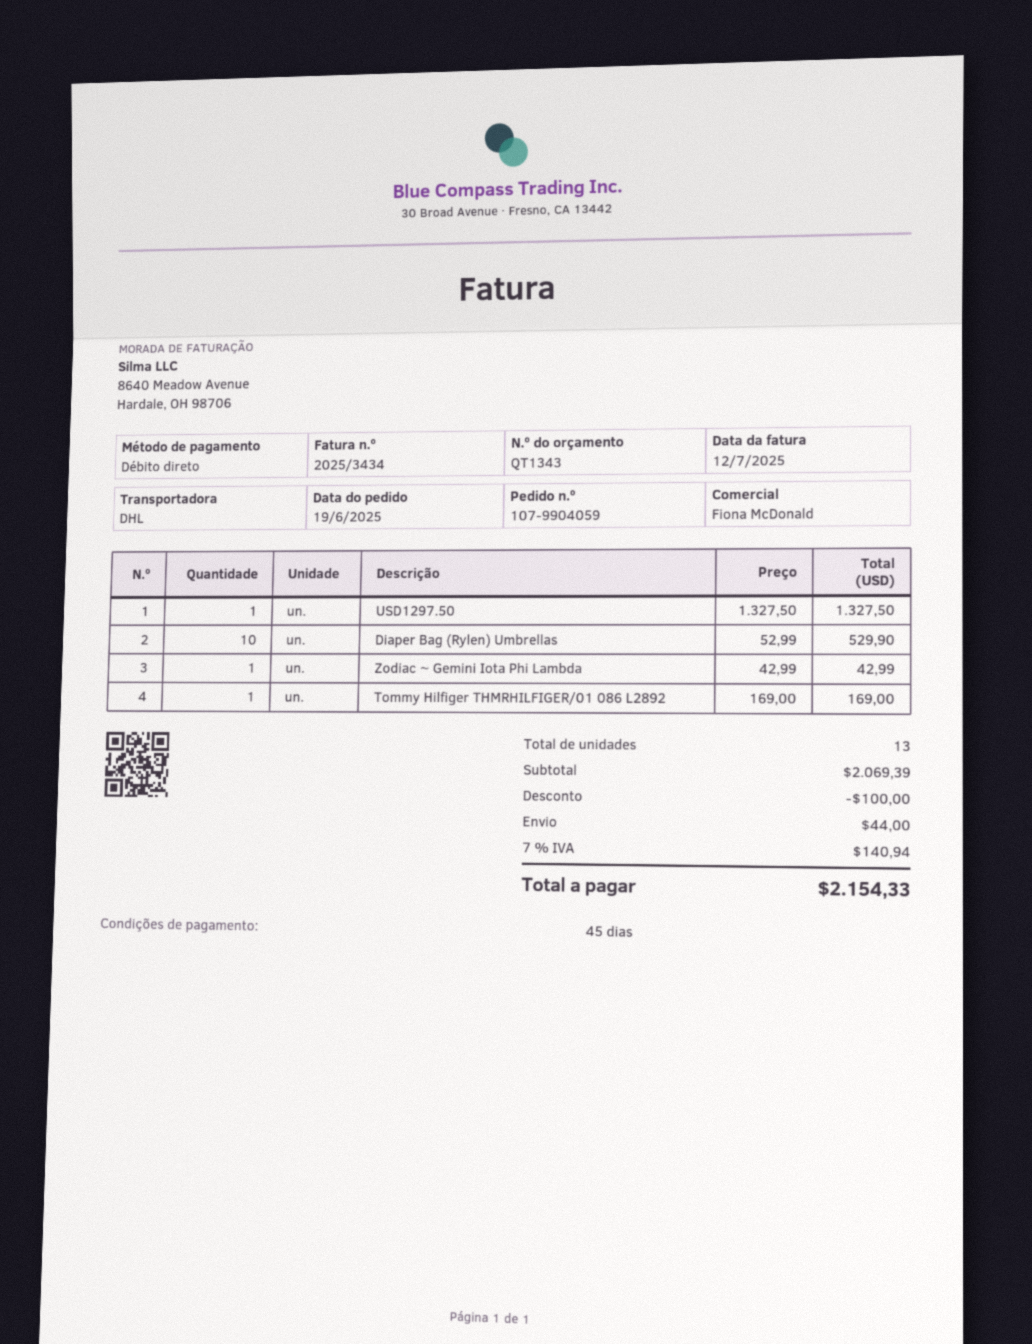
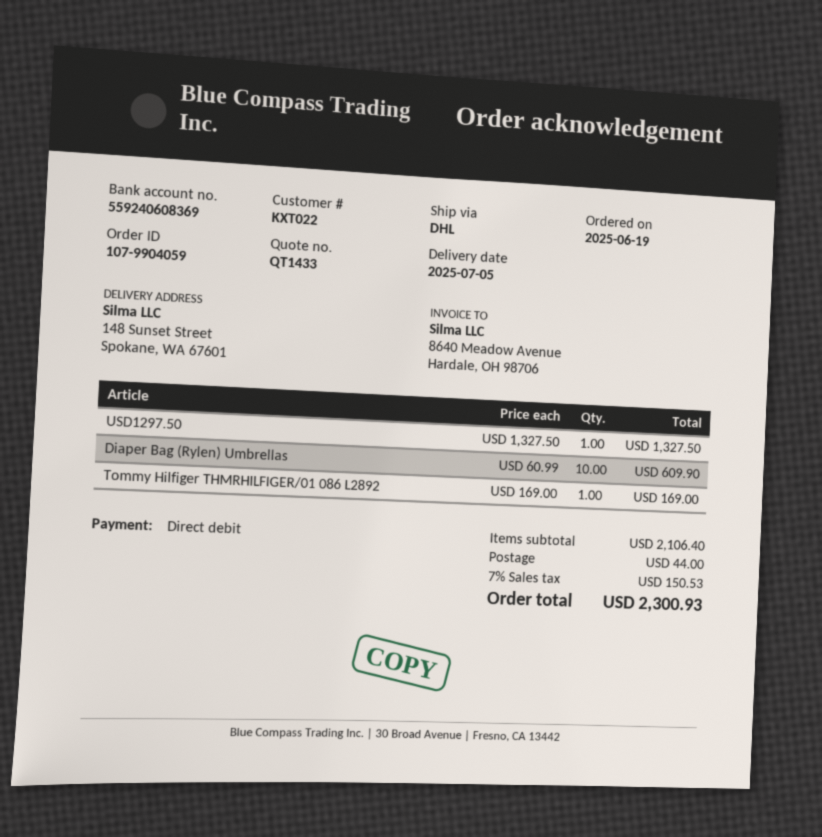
quote number: QT1343 -> QT1433
Diaper Bag (Rylen) Umbrellas: 10 x 52.99 = 529.90 -> 10 x 60.99 = 609.90
Zodiac ~ Gemini Iota Phi Lambda: 1 x 42.99 = 42.99 -> none
subtotal: 2069.39 -> 2106.40
discount: 100.00 -> none
tax: 7% = 140.94 -> 7% = 150.53
total: 2154.33 -> 2300.93

